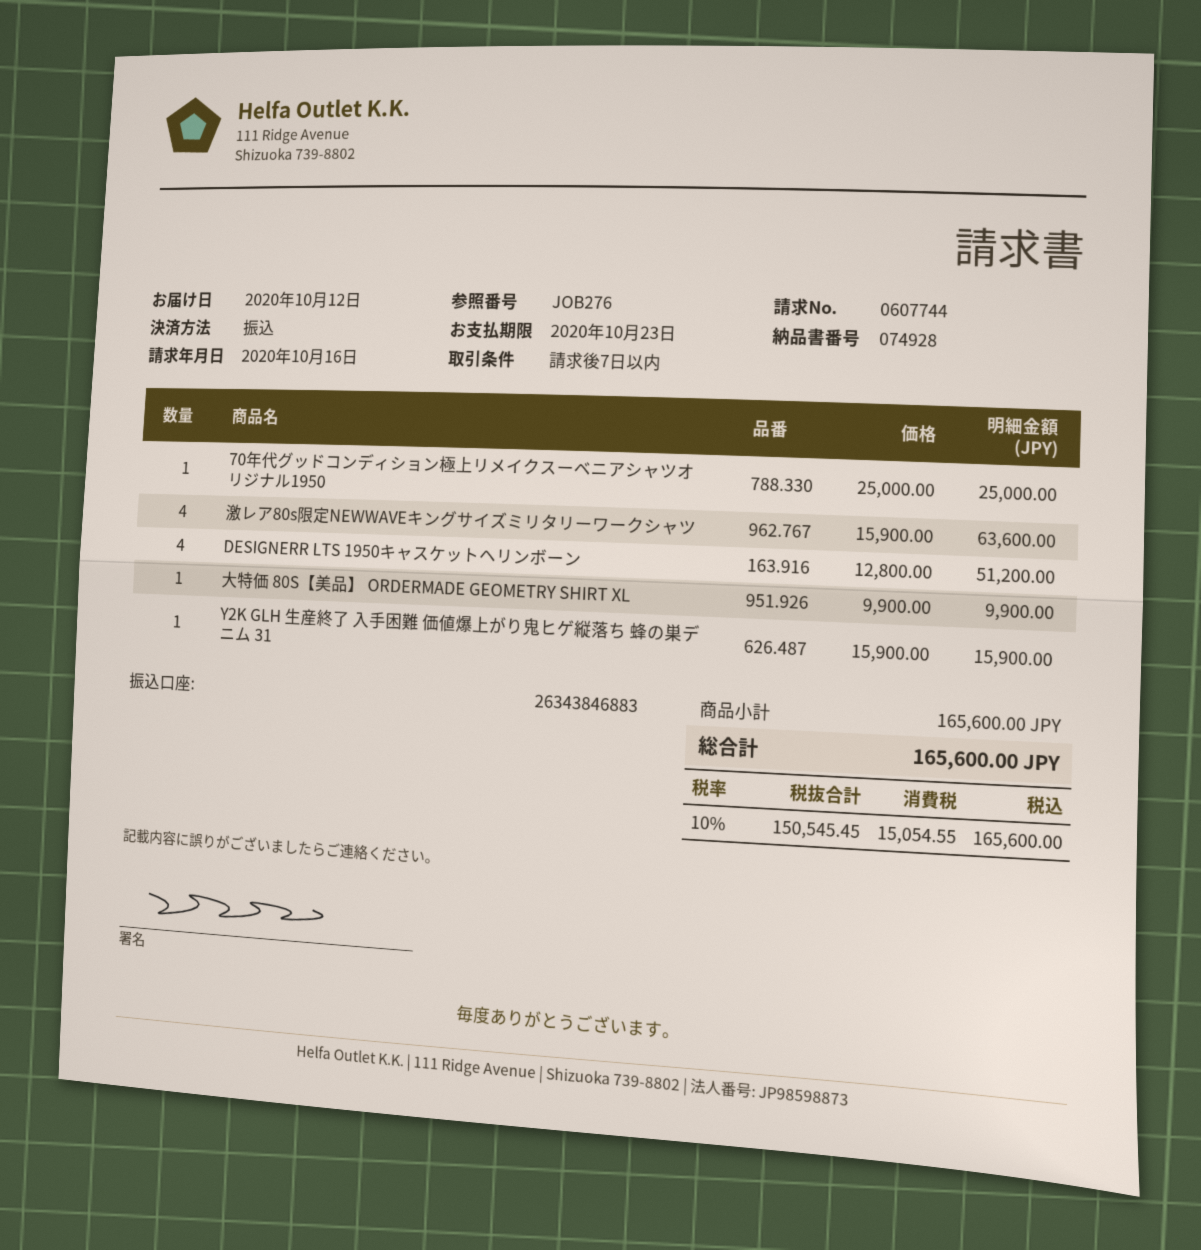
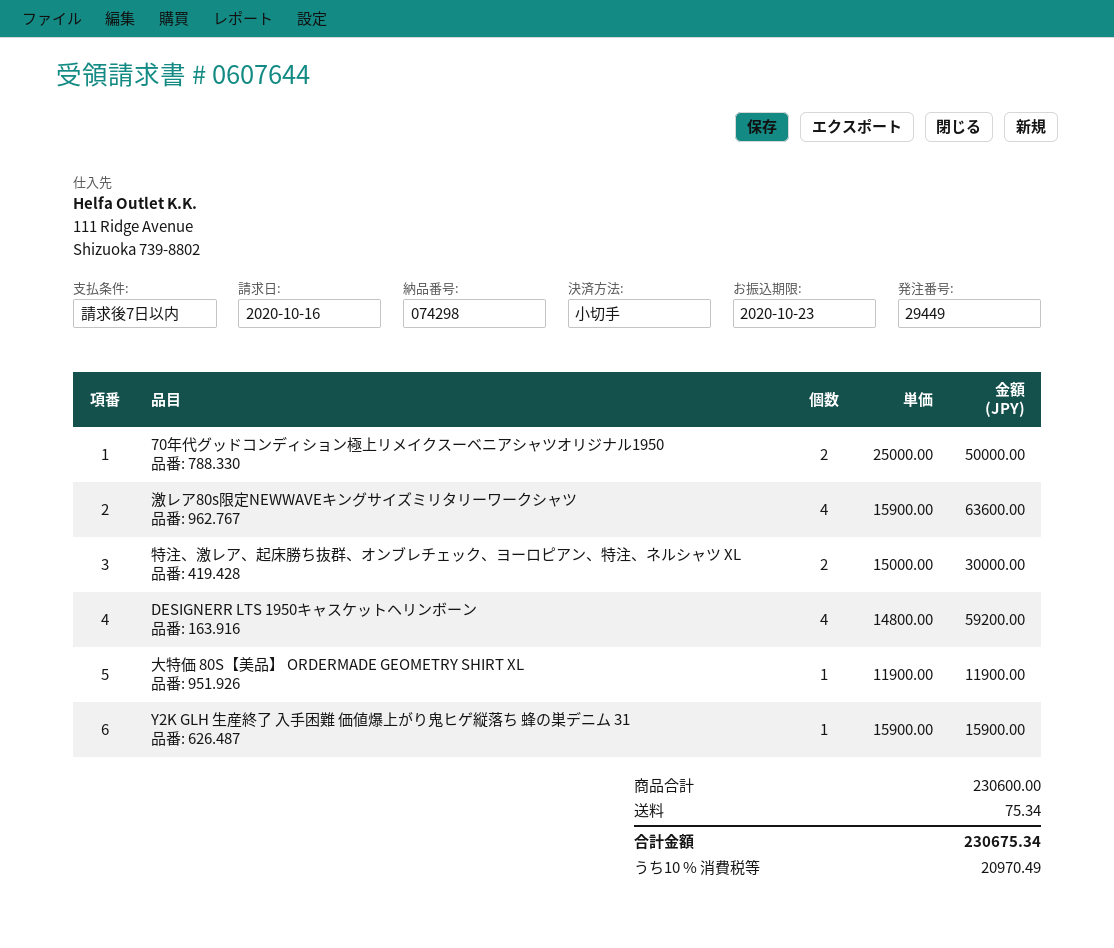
delivery note number: 074928 -> 074298
invoice number: 0607744 -> 0607644
payment method: bank transfer -> cheque
70年代グッドコンディション極上リメイクスーベニアシャツオリジナル1950: 1 x 25000.00 = 25000.00 -> 2 x 25000.00 = 50000.00
DESIGNERR LTS 1950キャスケットヘリンボーン: 4 x 12800.00 = 51200.00 -> 4 x 14800.00 = 59200.00
大特価 80S【美品】 ORDERMADE GEOMETRY SHIRT XL: 1 x 9900.00 = 9900.00 -> 1 x 11900.00 = 11900.00
特注、激レア、起床勝ち抜群、オンブレチェック、ヨーロピアン、特注、ネルシャツ XL: none -> 2 x 15000.00 = 30000.00
subtotal: 165600.00 -> 230600.00
shipping: none -> 75.34
tax: 10% = 15054.55 -> 10% = 20970.49
total: 165600.00 -> 230675.34

